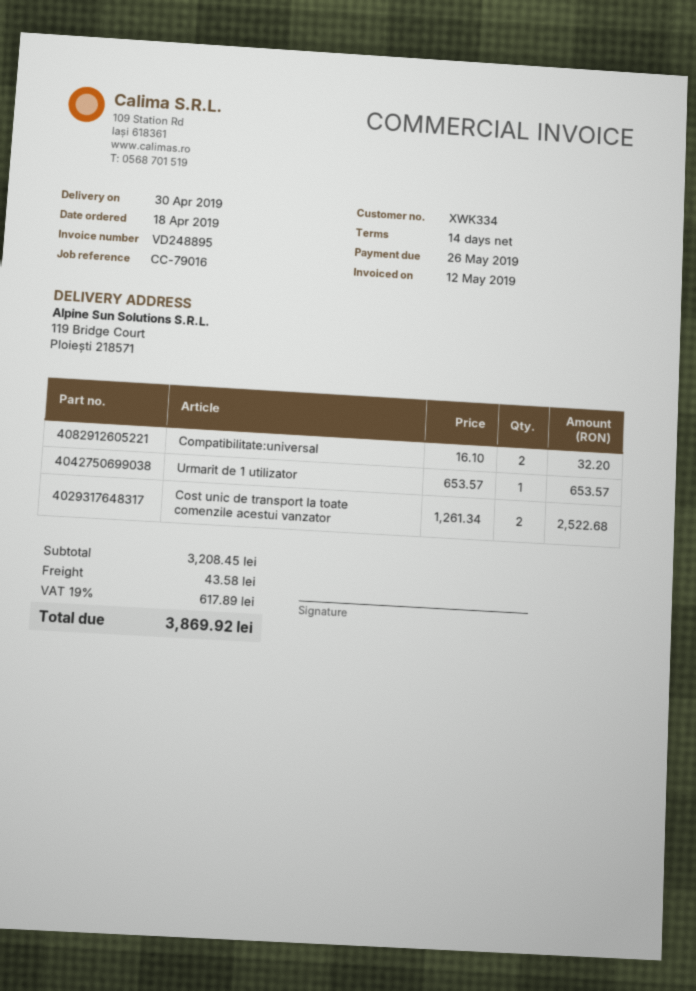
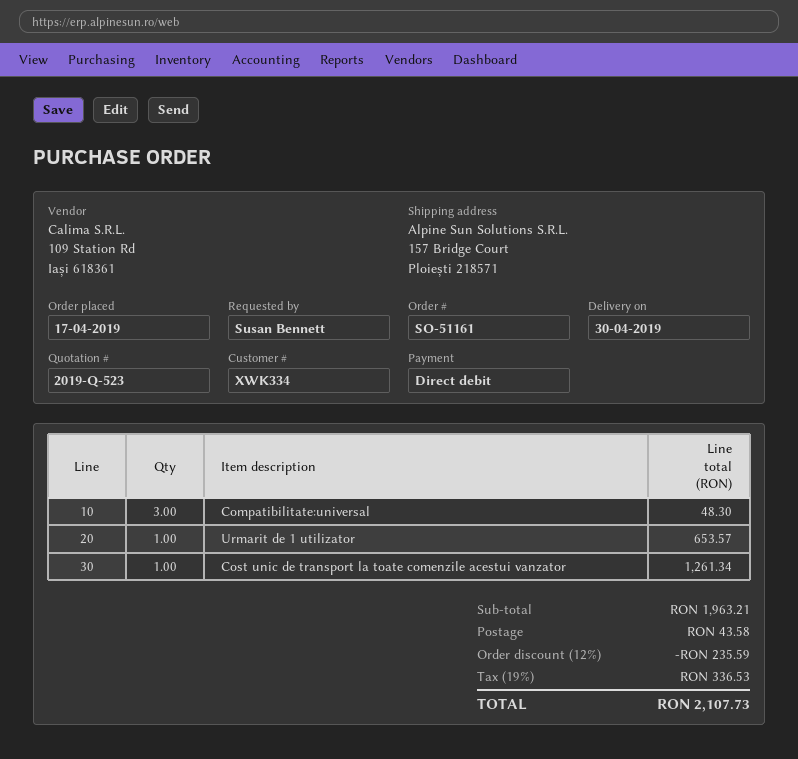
order date: 2019-04-18 -> 2019-04-17
ship to: 119 Bridge Court, Ploiești 218571 -> 157 Bridge Court, Ploiești 218571
Compatibilitate:universal: 2 for 32.20 -> 3 for 48.30
Cost unic de transport la toate comenzile acestui vanzator: 2 for 2522.68 -> 1 for 1261.34
subtotal: 3208.45 -> 1963.21
discount: none -> 12% = 235.59
tax: 19% = 617.89 -> 19% = 336.53
total: 3869.92 -> 2107.73

